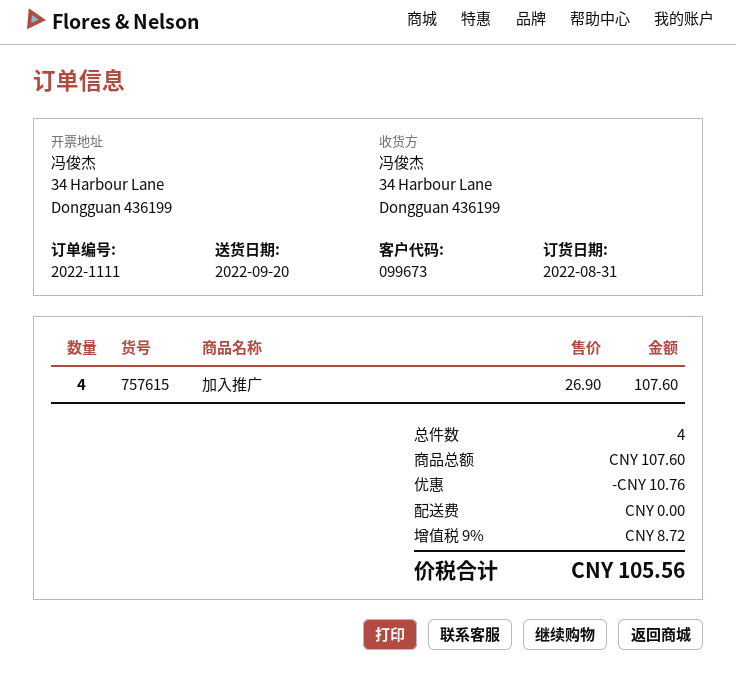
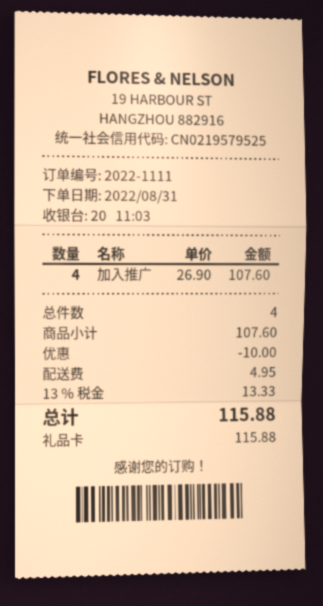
discount: 10.76 -> 10.00
shipping: 0.00 -> 4.95
tax: 9% = 8.72 -> 13% = 13.33
total: 105.56 -> 115.88

